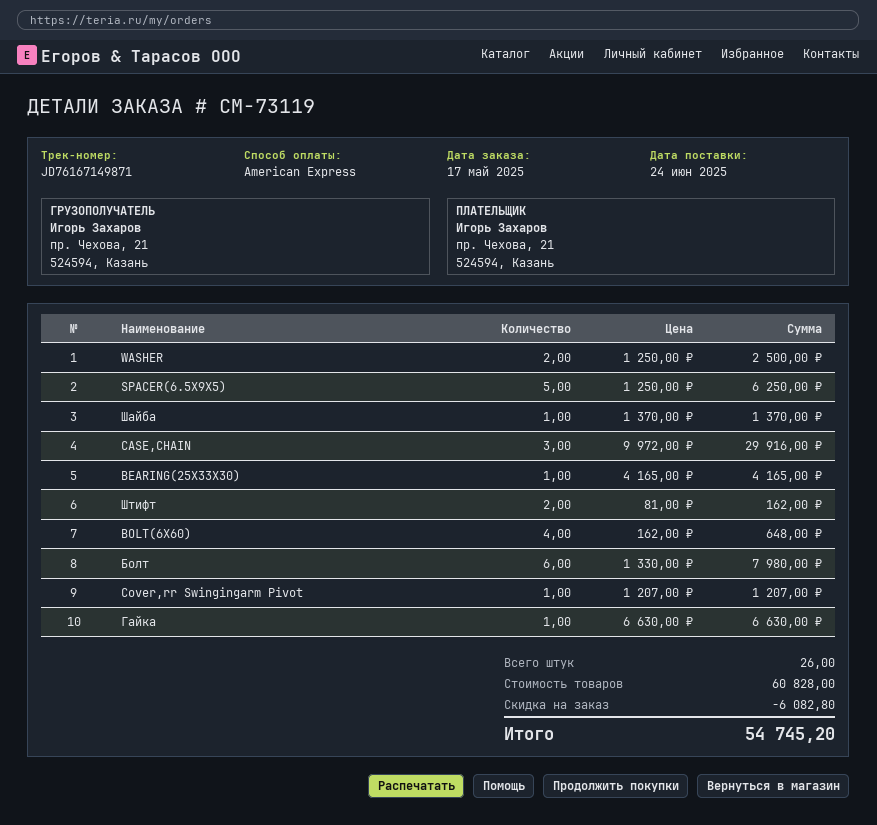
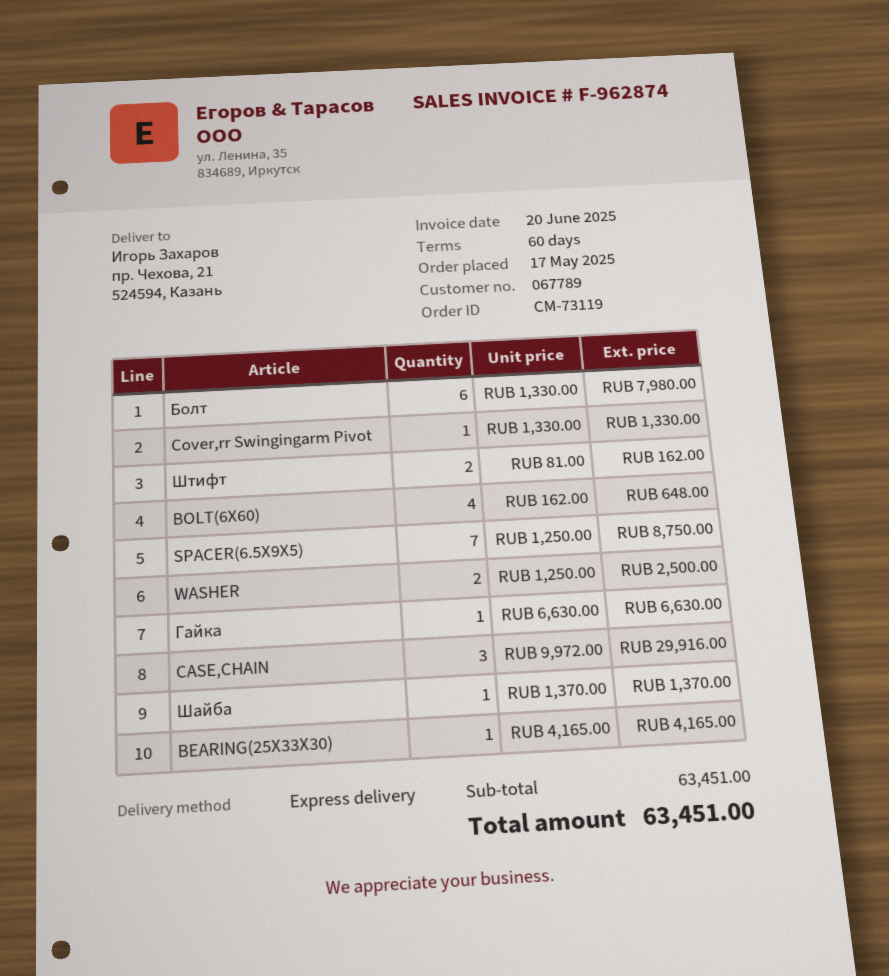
SPACER(6.5X9X5): 5 x 1250.00 = 6250.00 -> 7 x 1250.00 = 8750.00
Cover,rr Swingingarm Pivot: 1 x 1207.00 = 1207.00 -> 1 x 1330.00 = 1330.00
subtotal: 60828.00 -> 63451.00
discount: 6082.80 -> none
total: 54745.20 -> 63451.00

